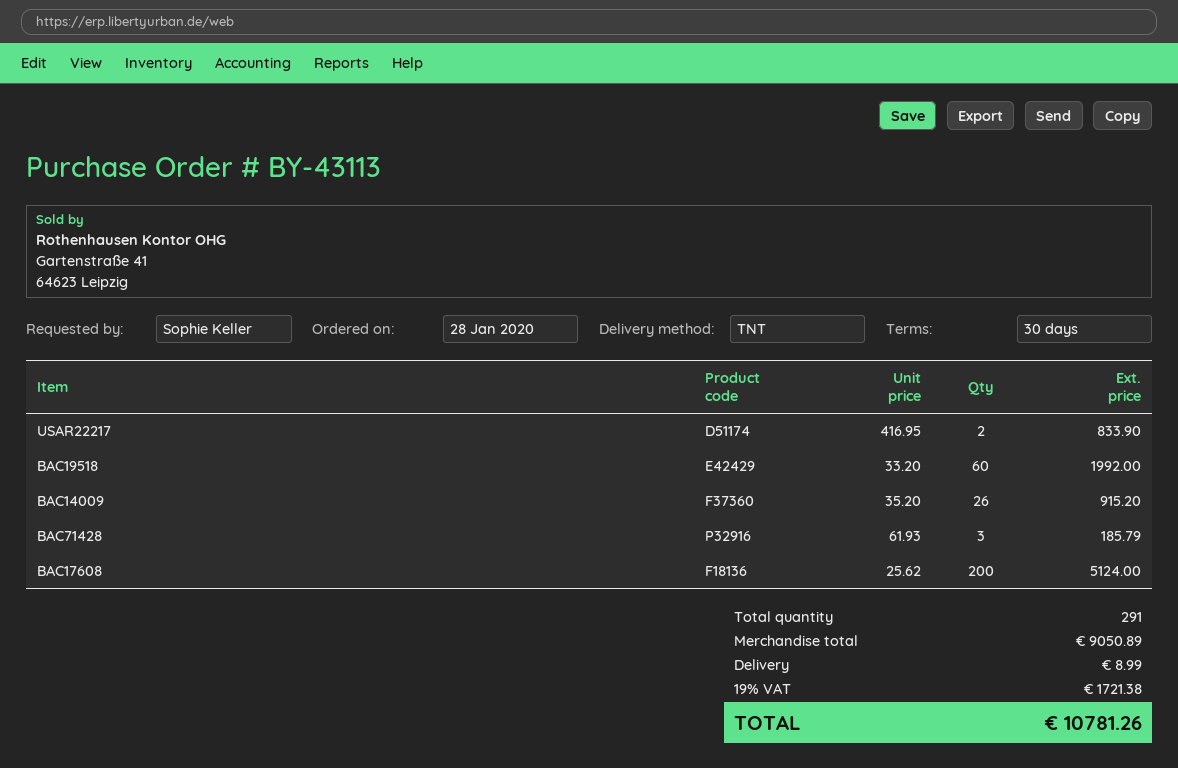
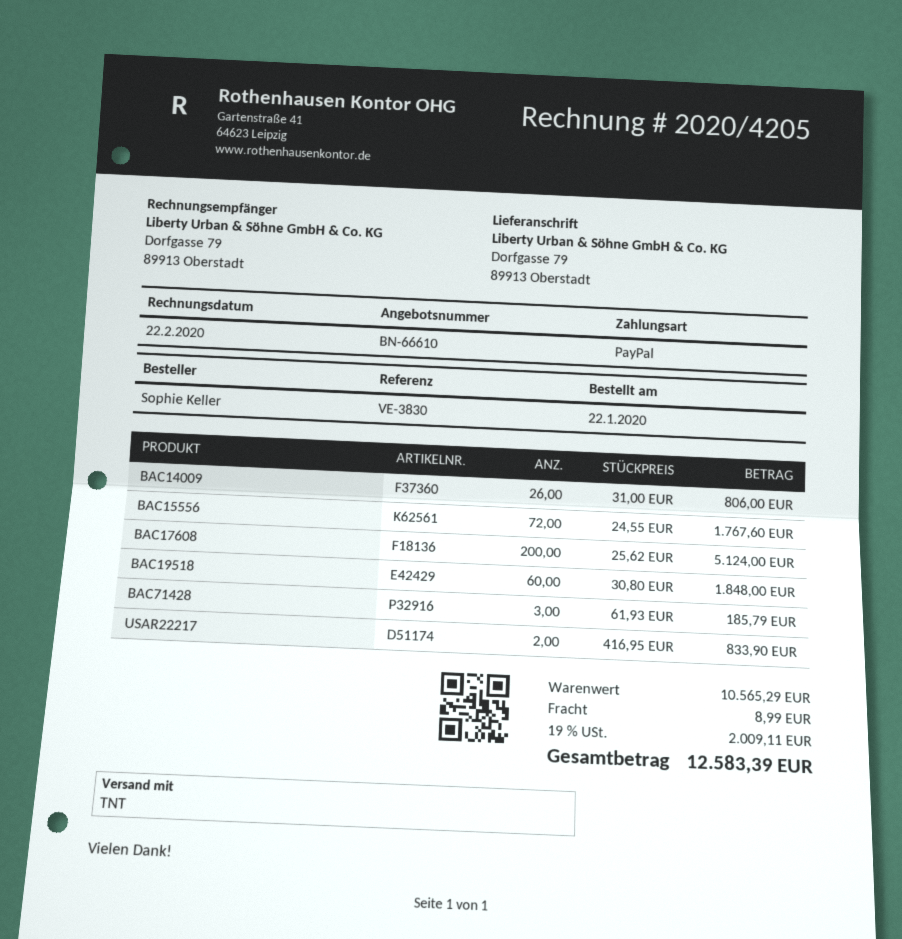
order date: 2020-01-28 -> 2020-01-22
BAC19518: 60 x 33.20 = 1992.00 -> 60 x 30.80 = 1848.00
BAC14009: 26 x 35.20 = 915.20 -> 26 x 31.00 = 806.00
BAC15556: none -> 72 x 24.55 = 1767.60
subtotal: 9050.89 -> 10565.29
tax: 19% = 1721.38 -> 19% = 2009.11
total: 10781.26 -> 12583.39

